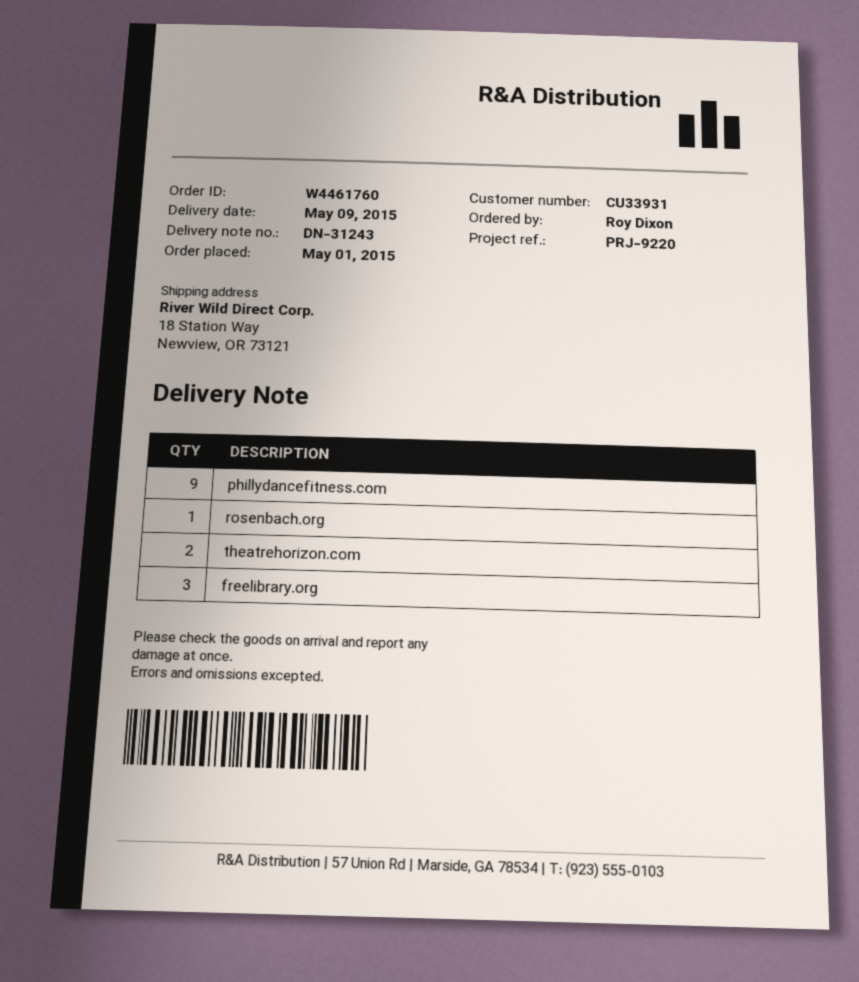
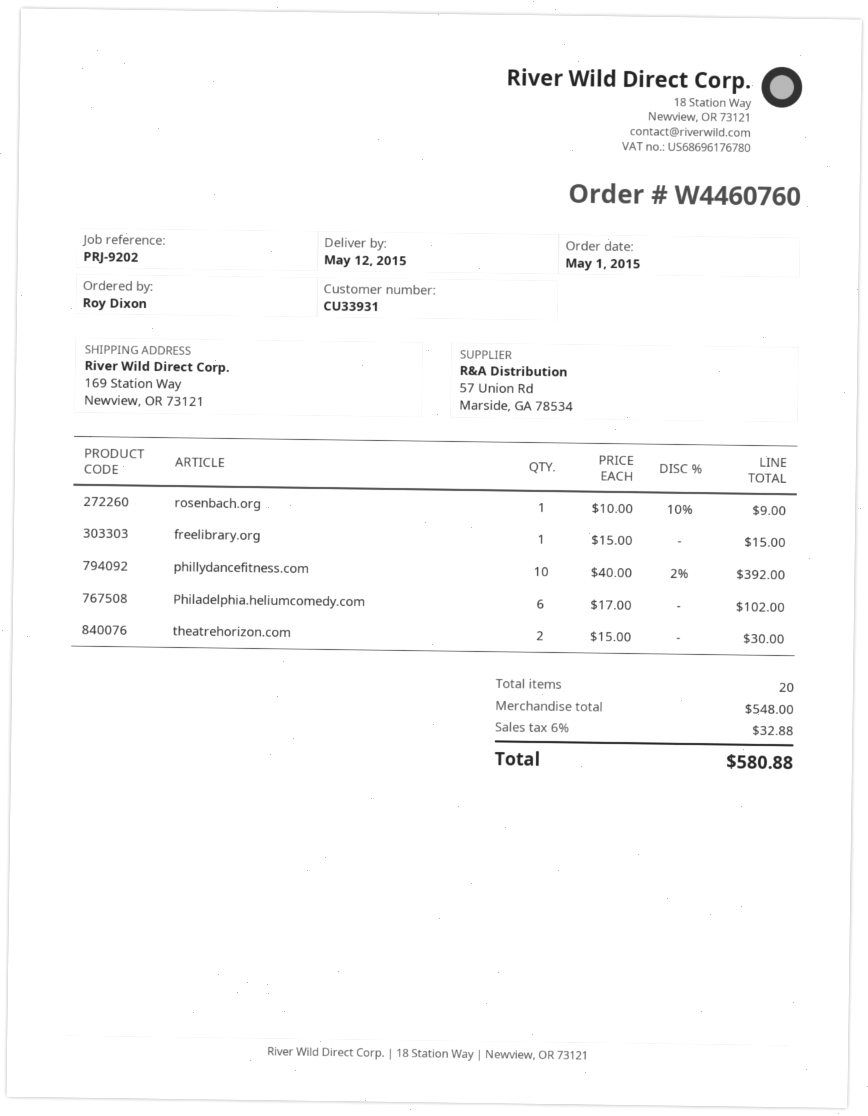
order number: W4461760 -> W4460760
delivery date: 2015-05-09 -> 2015-05-12
reference: PRJ-9220 -> PRJ-9202
ship to: 18 Station Way, Newview, OR 73121 -> 169 Station Way, Newview, OR 73121
phillydancefitness.com: 9 -> 10
freelibrary.org: 3 -> 1
Philadelphia.heliumcomedy.com: none -> 6

